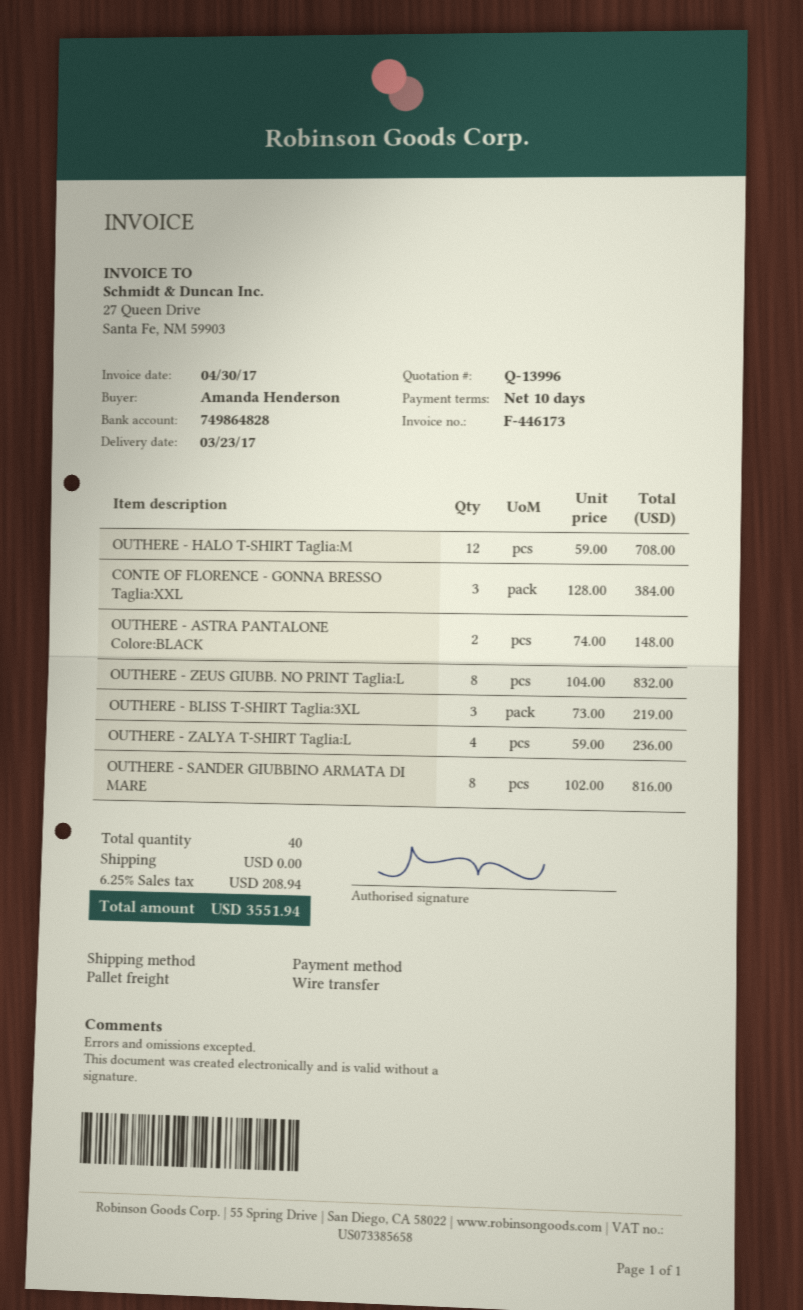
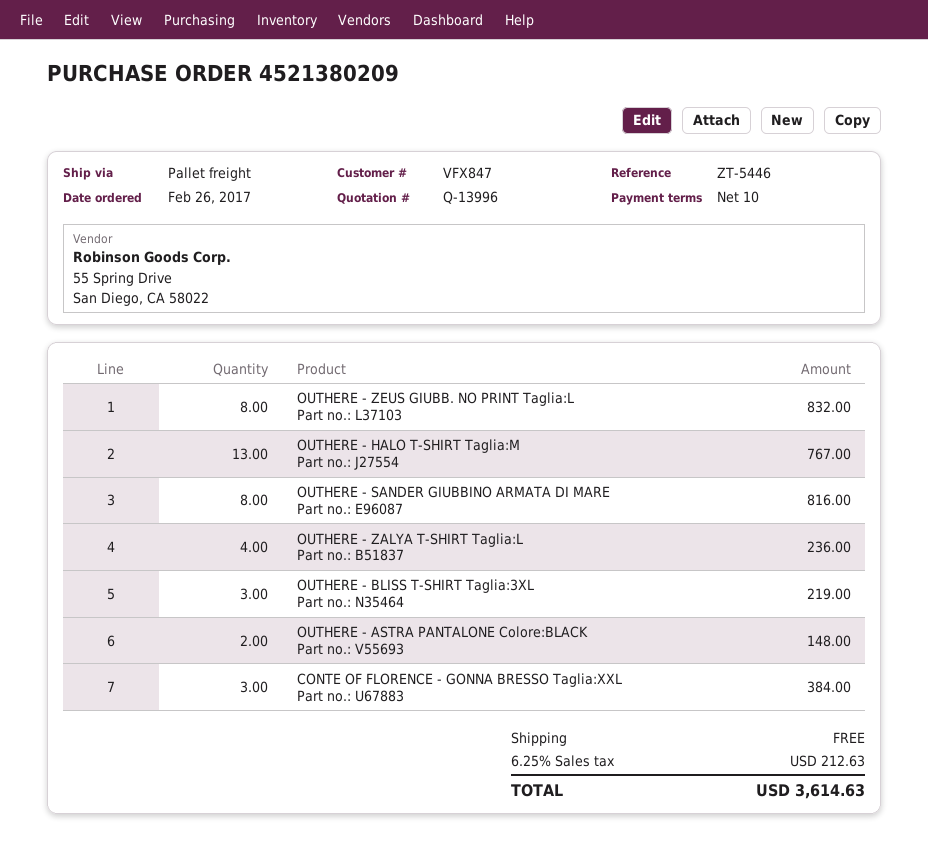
OUTHERE - HALO T-SHIRT Taglia:M: 12 for 708.00 -> 13 for 767.00
tax: 6.25% = 208.94 -> 6.25% = 212.63
total: 3551.94 -> 3614.63

